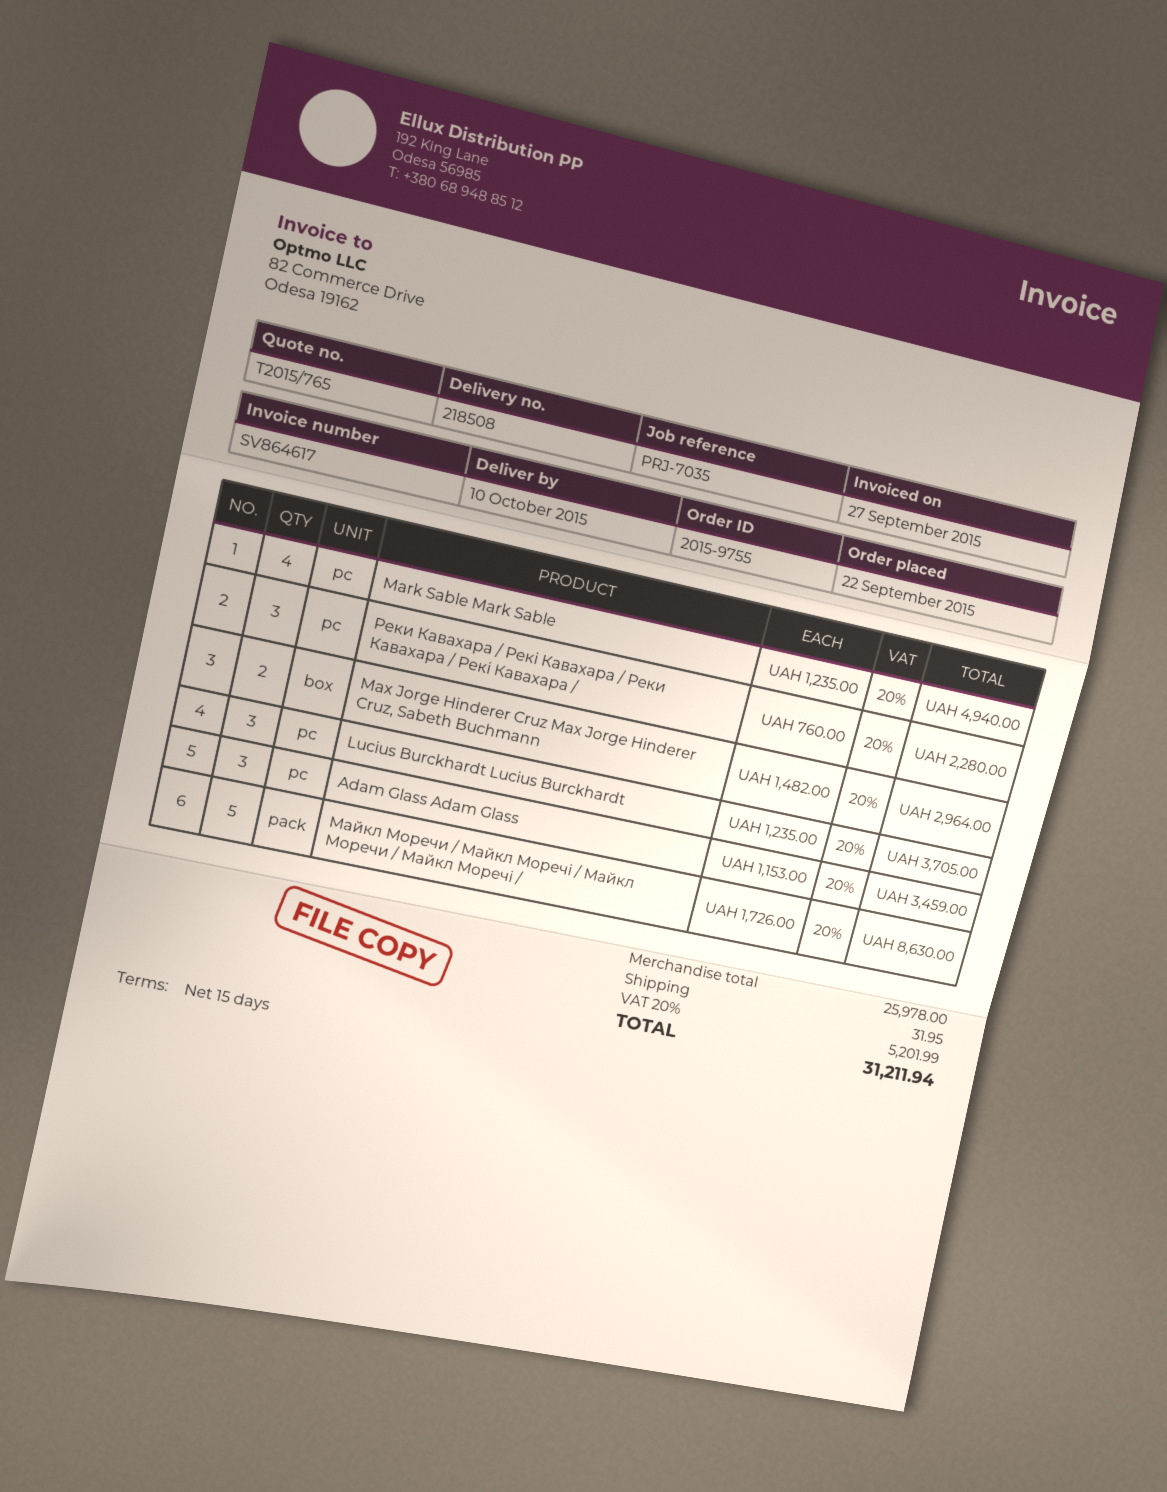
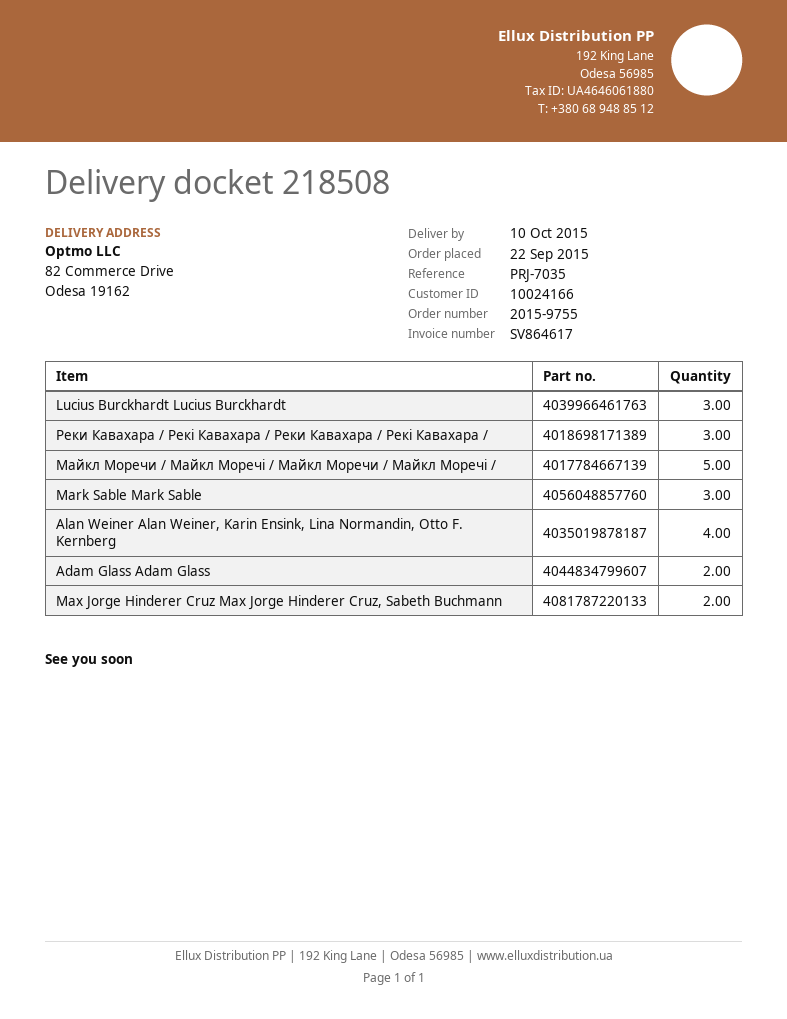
Mark Sable Mark Sable: 4 -> 3
Adam Glass Adam Glass: 3 -> 2
Alan Weiner Alan Weiner, Karin Ensink, Lina Normandin, Otto F. Kernberg: none -> 4

